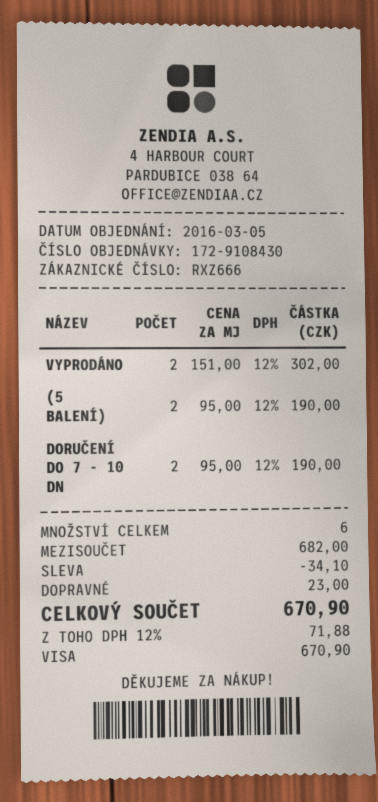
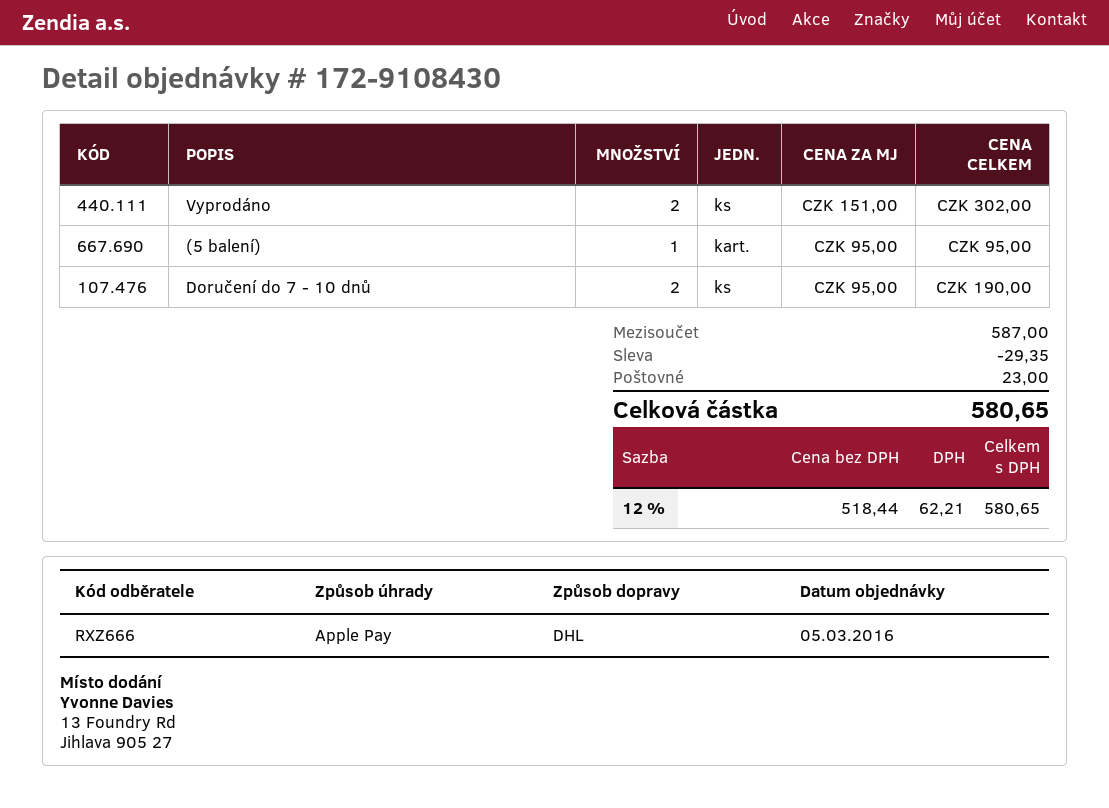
payment method: Visa -> Apple Pay
(5 BALENÍ): 2 x 95.00 = 190.00 -> 1 x 95.00 = 95.00
subtotal: 682.00 -> 587.00
discount: 34.10 -> 29.35
tax: 12% = 71.88 -> 12% = 62.21
total: 670.90 -> 580.65

